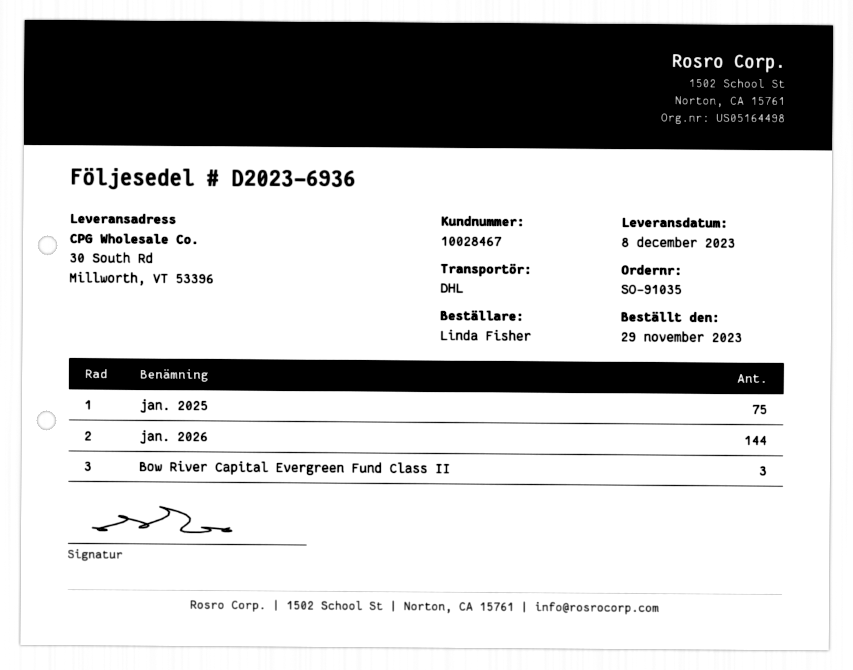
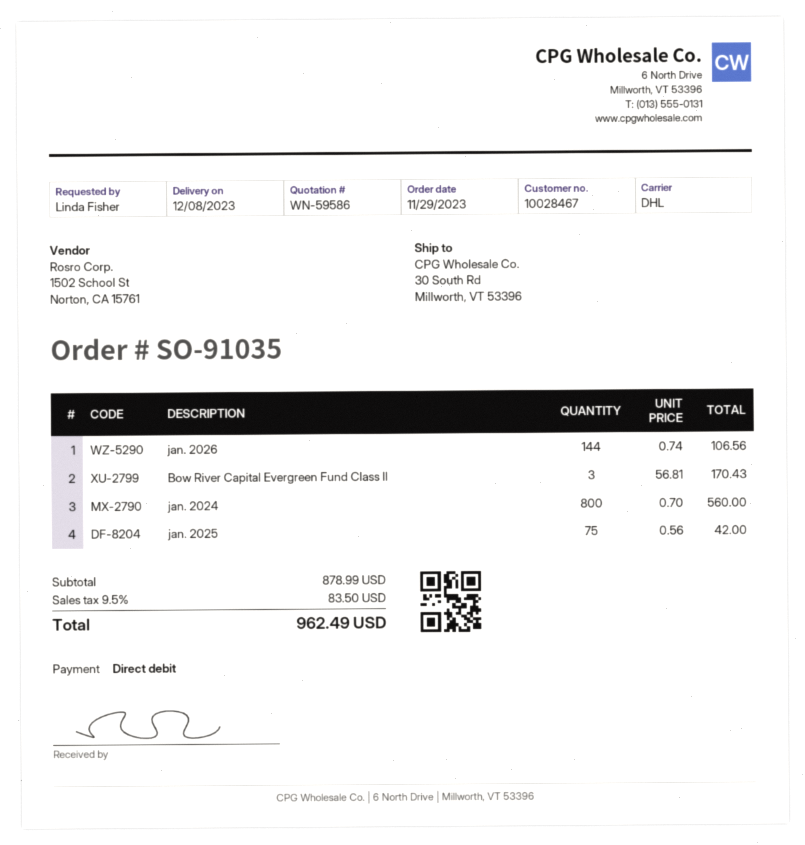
jan. 2024: none -> 800

